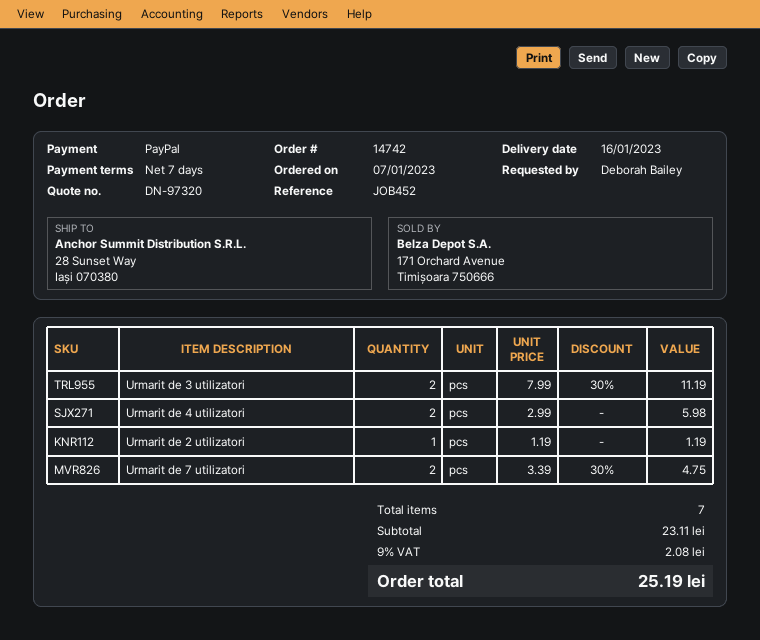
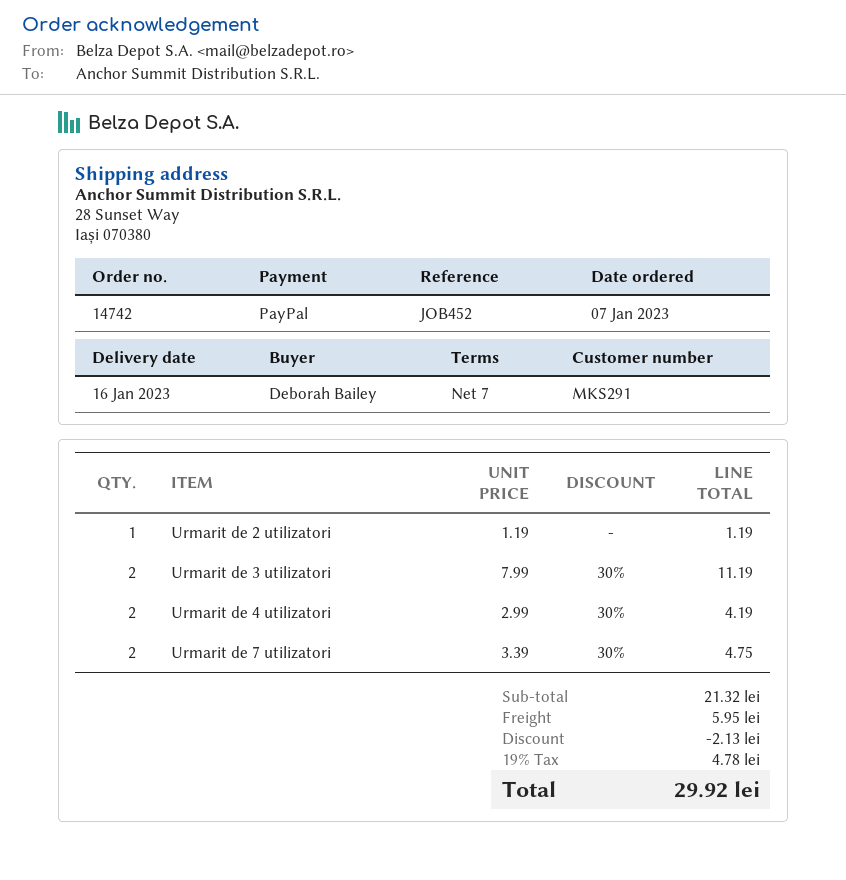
Urmarit de 4 utilizatori: 2 x 2.99 = 5.98 -> 2 x 2.99 - 30% = 4.19
subtotal: 23.11 -> 21.32
discount: none -> 2.13
shipping: none -> 5.95
tax: 9% = 2.08 -> 19% = 4.78
total: 25.19 -> 29.92

